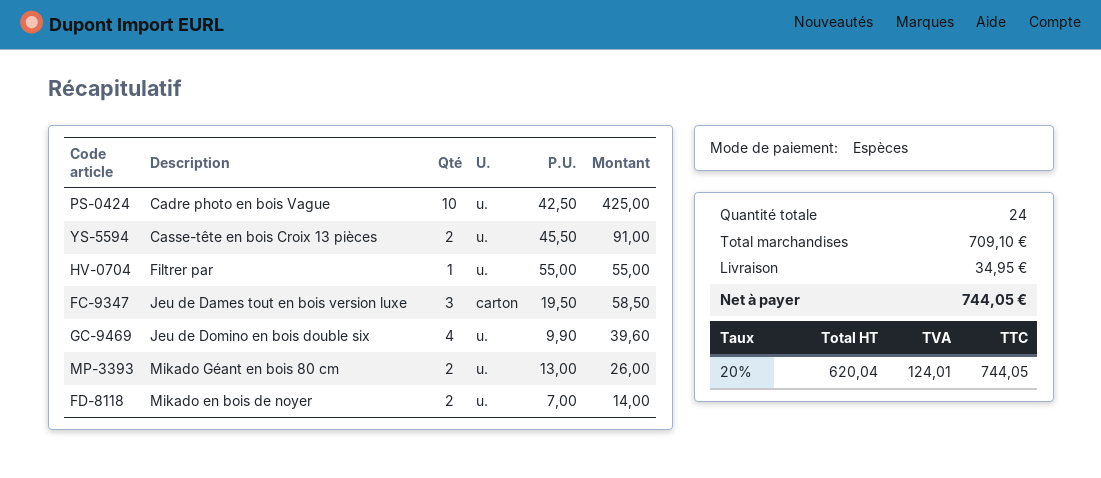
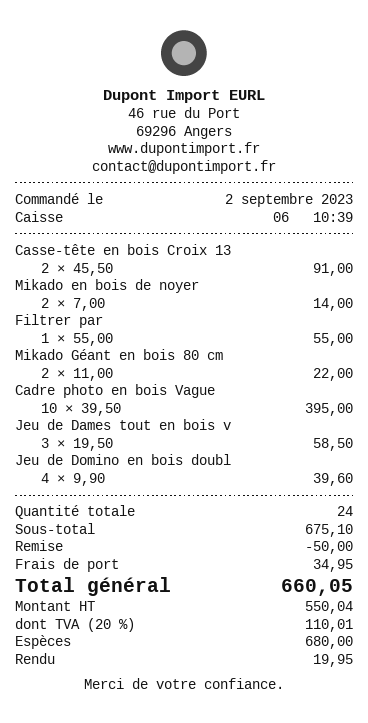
Cadre photo en bois Vague: 10 x 42.50 = 425.00 -> 10 x 39.50 = 395.00
Mikado Géant en bois 80 cm: 2 x 13.00 = 26.00 -> 2 x 11.00 = 22.00
subtotal: 709.10 -> 675.10
discount: none -> 50.00
net: 620.04 -> 550.04
tax: 20% = 124.01 -> 20% = 110.01
total: 744.05 -> 660.05

